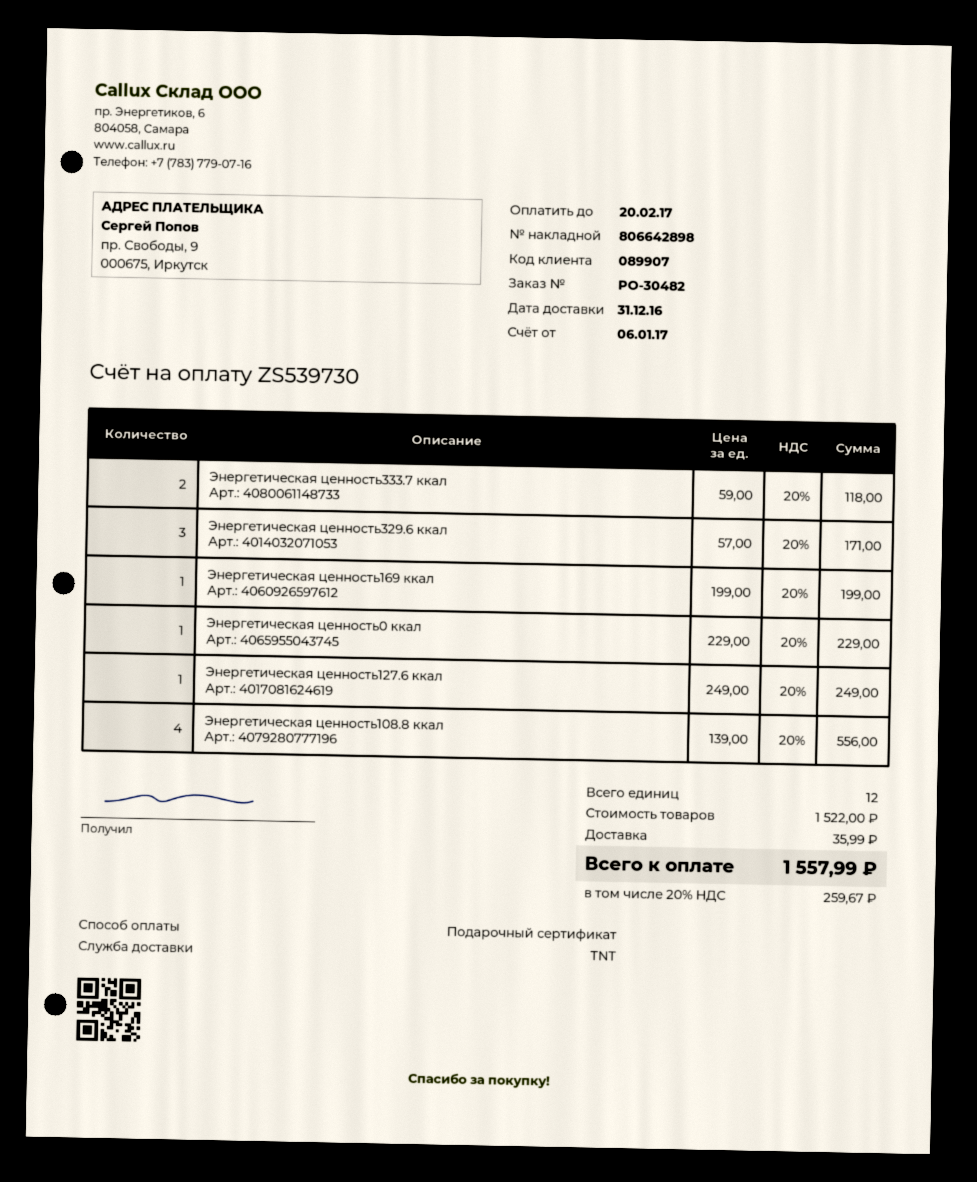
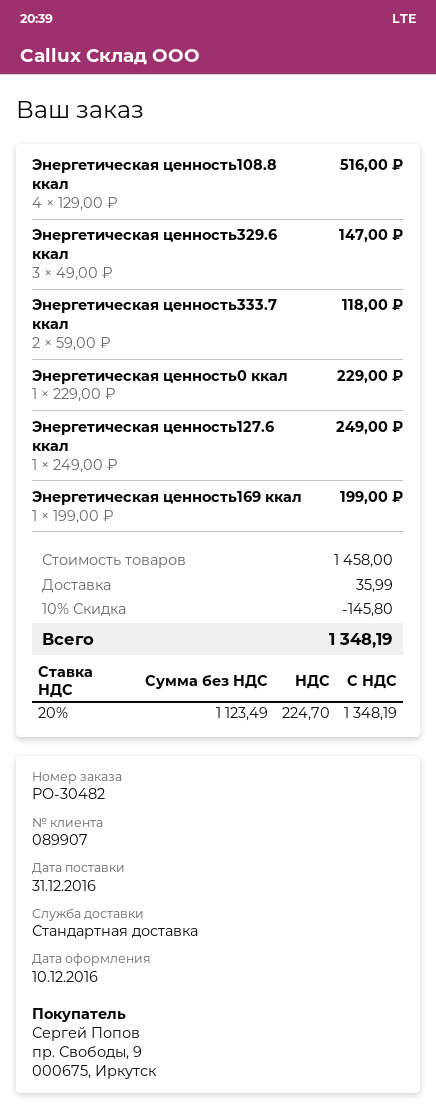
shipping method: TNT -> standard
Энергетическая ценность329.6 ккал: 3 x 57.00 = 171.00 -> 3 x 49.00 = 147.00
Энергетическая ценность108.8 ккал: 4 x 139.00 = 556.00 -> 4 x 129.00 = 516.00
subtotal: 1522.00 -> 1458.00
discount: none -> 10% = 145.80
tax: 20% = 259.67 -> 20% = 224.70
total: 1557.99 -> 1348.19

